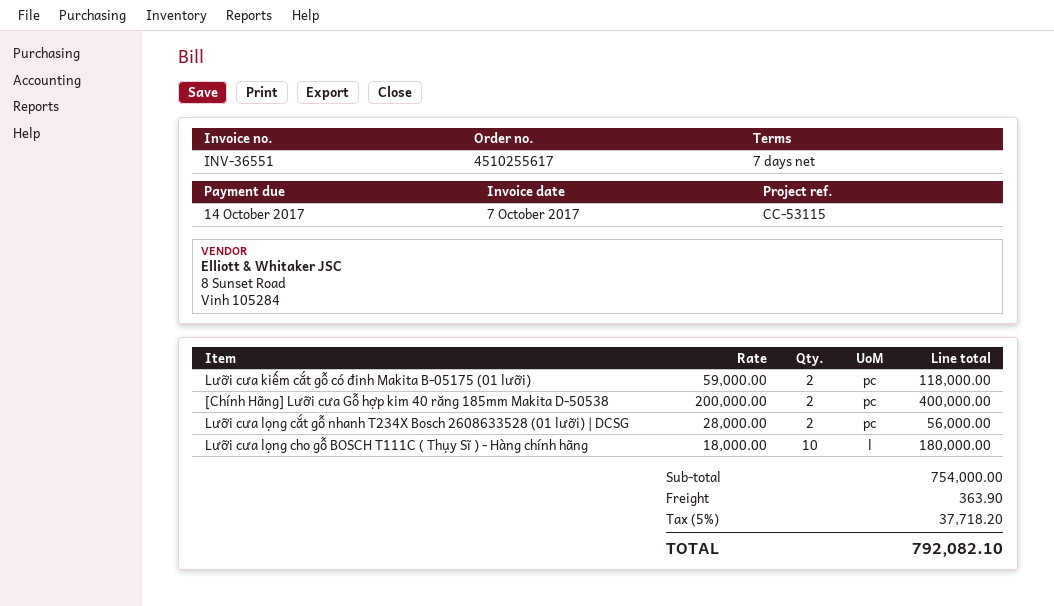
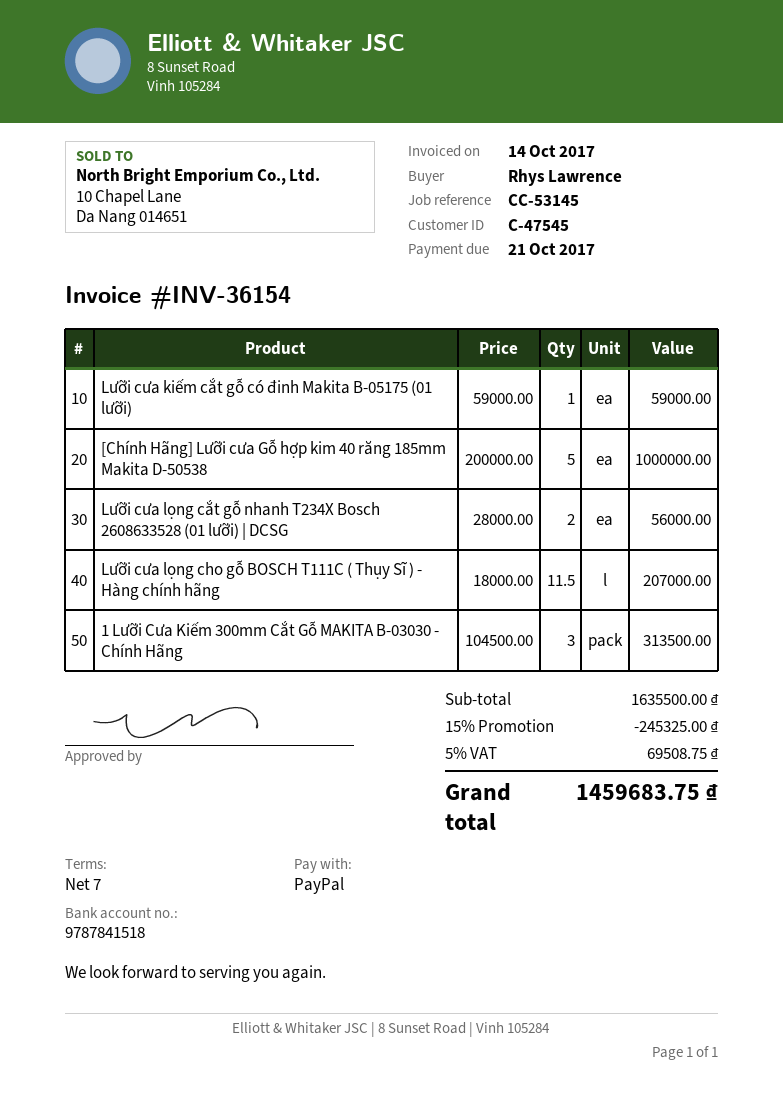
invoice number: INV-36551 -> INV-36154
invoice date: 2017-10-07 -> 2017-10-14
due date: 2017-10-14 -> 2017-10-21
reference: CC-53115 -> CC-53145
Lưỡi cưa kiếm cắt gỗ có đinh Makita B-05175 (01 lưỡi): 2 x 59000.00 = 118000.00 -> 1 x 59000.00 = 59000.00
[Chính Hãng] Lưỡi cưa Gỗ hợp kim 40 răng 185mm Makita D-50538: 2 x 200000.00 = 400000.00 -> 5 x 200000.00 = 1000000.00
Lưỡi cưa lọng cho gỗ BOSCH T111C ( Thụy Sĩ ) - Hàng chính hãng: 10 x 18000.00 = 180000.00 -> 11.5 x 18000.00 = 207000.00
1 Lưỡi Cưa Kiếm 300mm Cắt Gỗ MAKITA B-03030 - Chính Hãng: none -> 3 x 104500.00 = 313500.00
subtotal: 754000.00 -> 1635500.00
discount: none -> 15% = 245325.00
shipping: 363.90 -> none
tax: 5% = 37718.20 -> 5% = 69508.75
total: 792082.10 -> 1459683.75

